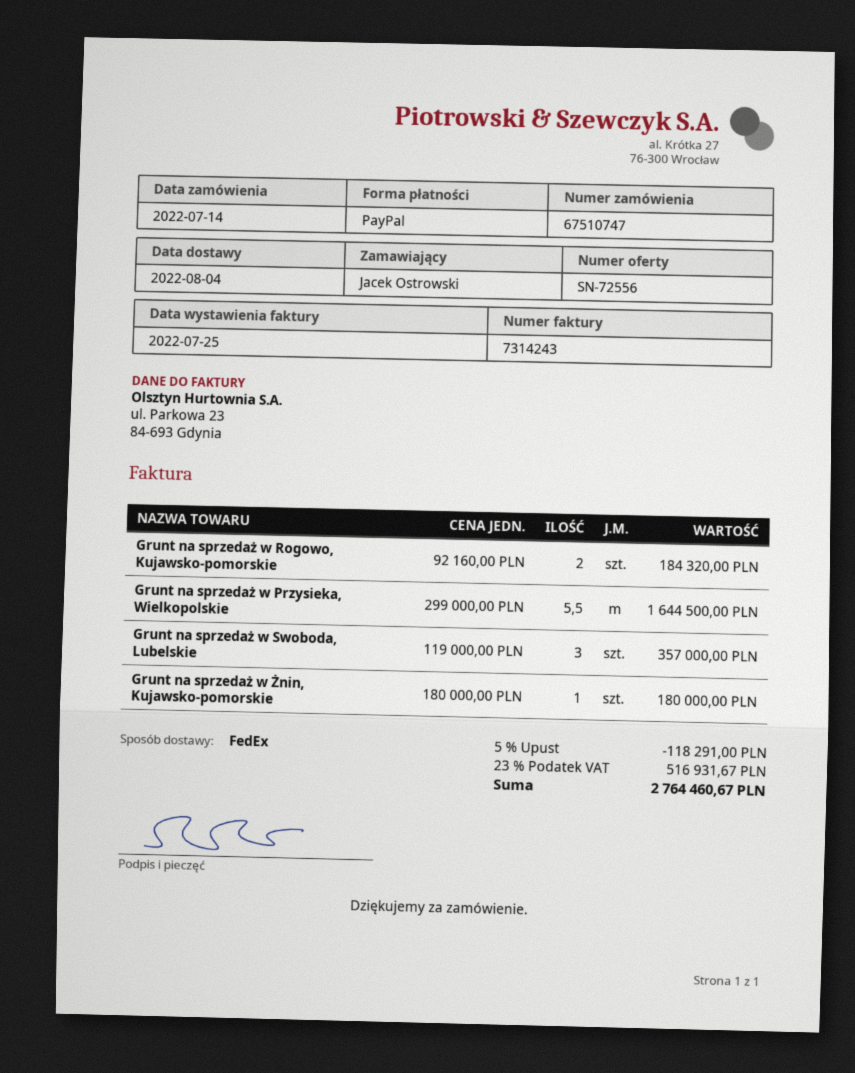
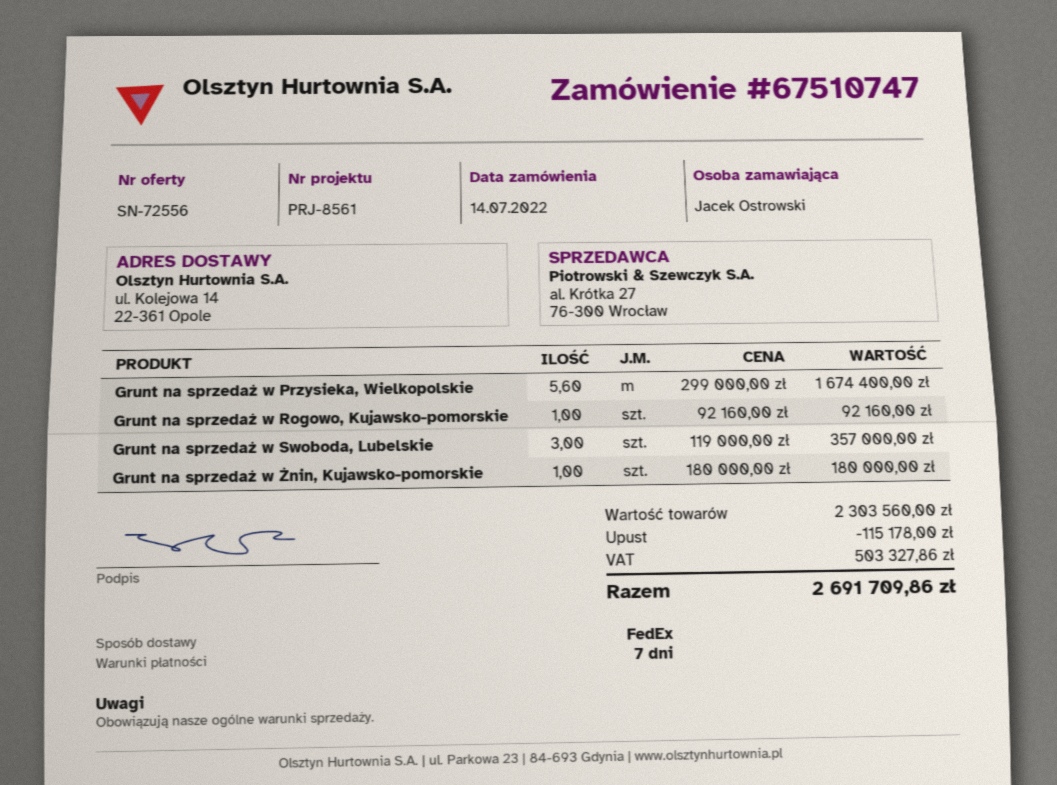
Grunt na sprzedaż w Rogowo, Kujawsko-pomorskie: 2 x 92160.00 = 184320.00 -> 1 x 92160.00 = 92160.00
Grunt na sprzedaż w Przysieka, Wielkopolskie: 5.5 x 299000.00 = 1644500.00 -> 5.6 x 299000.00 = 1674400.00
discount: 118291.00 -> 115178.00
tax: 516931.67 -> 503327.86
total: 2764460.67 -> 2691709.86

